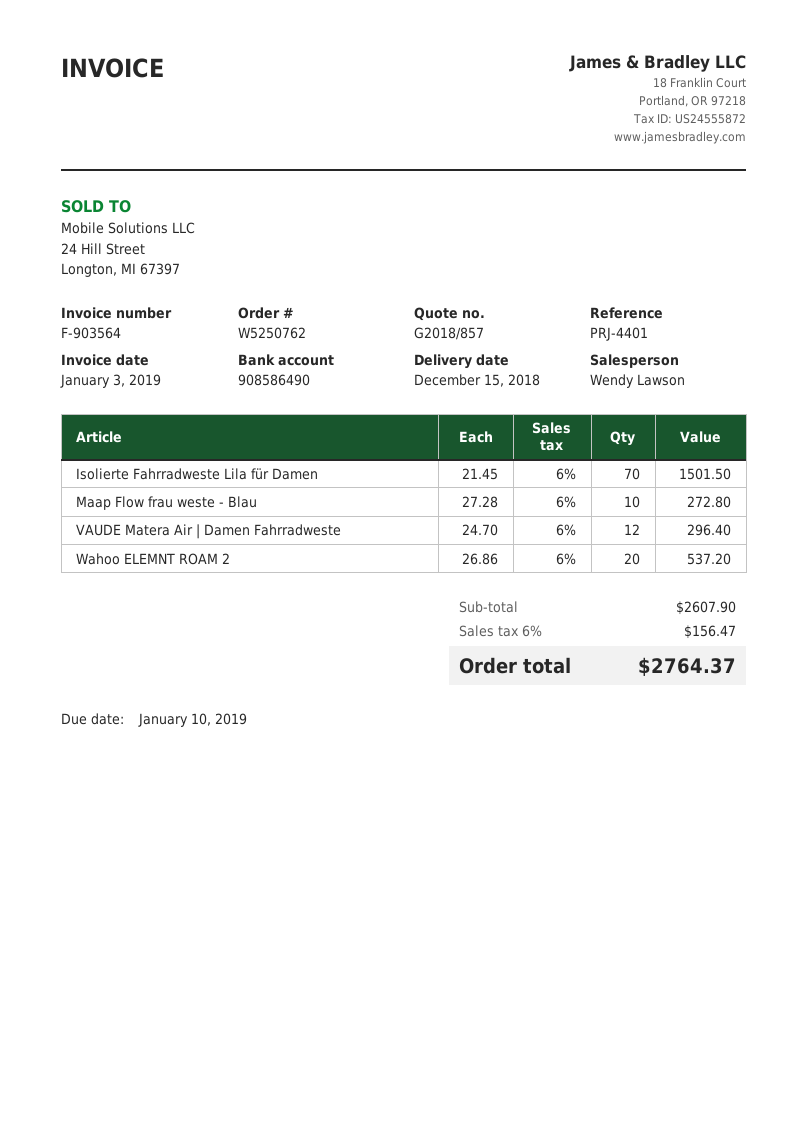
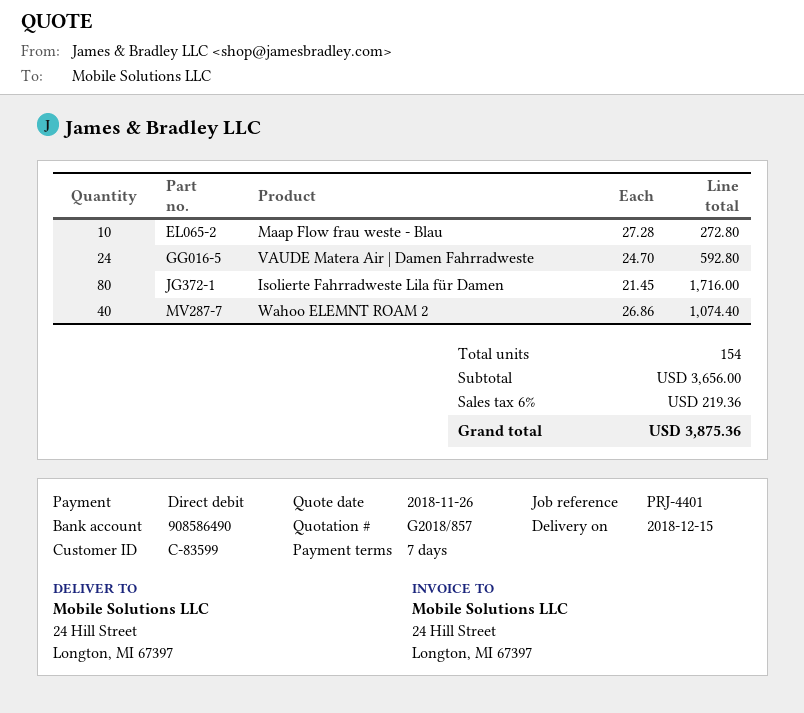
Isolierte Fahrradweste Lila für Damen: 70 x 21.45 = 1501.50 -> 80 x 21.45 = 1716.00
VAUDE Matera Air | Damen Fahrradweste: 12 x 24.70 = 296.40 -> 24 x 24.70 = 592.80
Wahoo ELEMNT ROAM 2: 20 x 26.86 = 537.20 -> 40 x 26.86 = 1074.40
subtotal: 2607.90 -> 3656.00
tax: 6% = 156.47 -> 6% = 219.36
total: 2764.37 -> 3875.36

